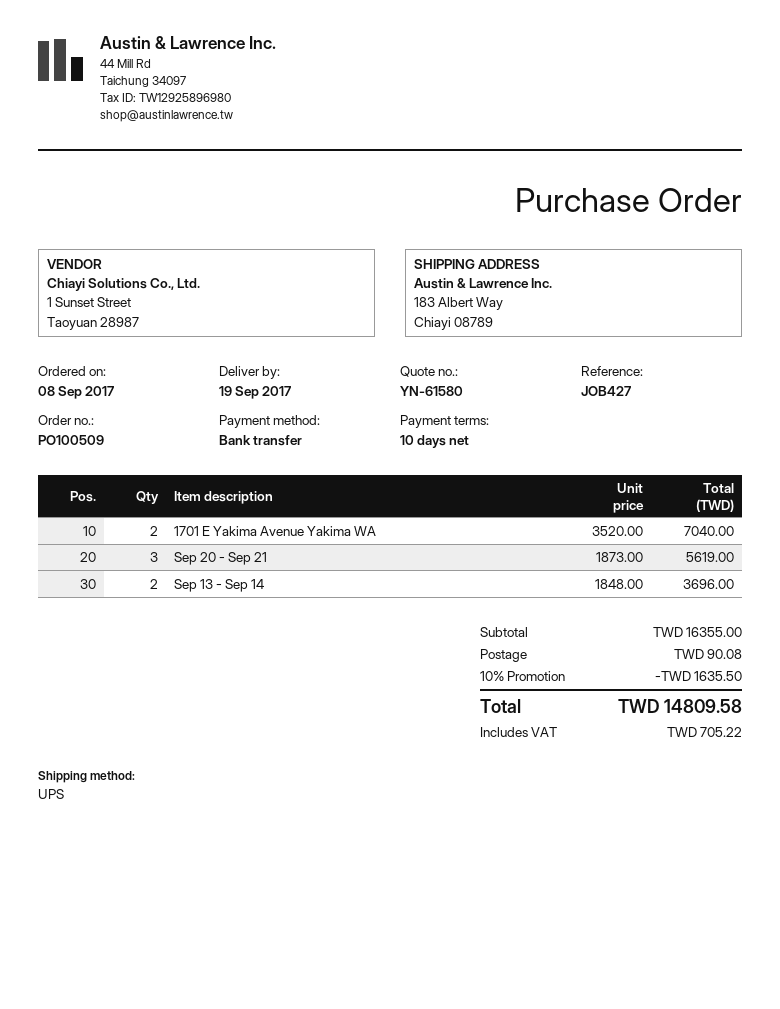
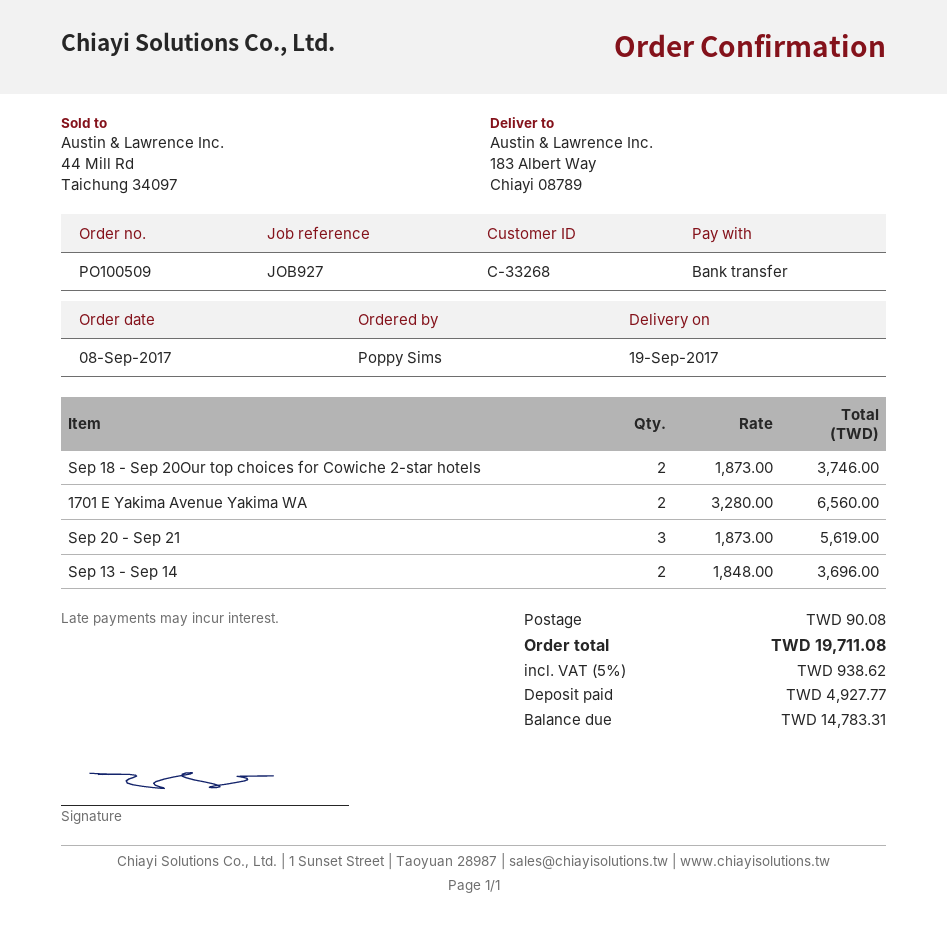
reference: JOB427 -> JOB927
1701 E Yakima Avenue Yakima WA: 2 x 3520.00 = 7040.00 -> 2 x 3280.00 = 6560.00
Sep 18 - Sep 20Our top choices for Cowiche 2-star hotels: none -> 2 x 1873.00 = 3746.00
discount: 10% = 1635.50 -> none
tax: 705.22 -> 938.62
total: 14809.58 -> 19711.08

